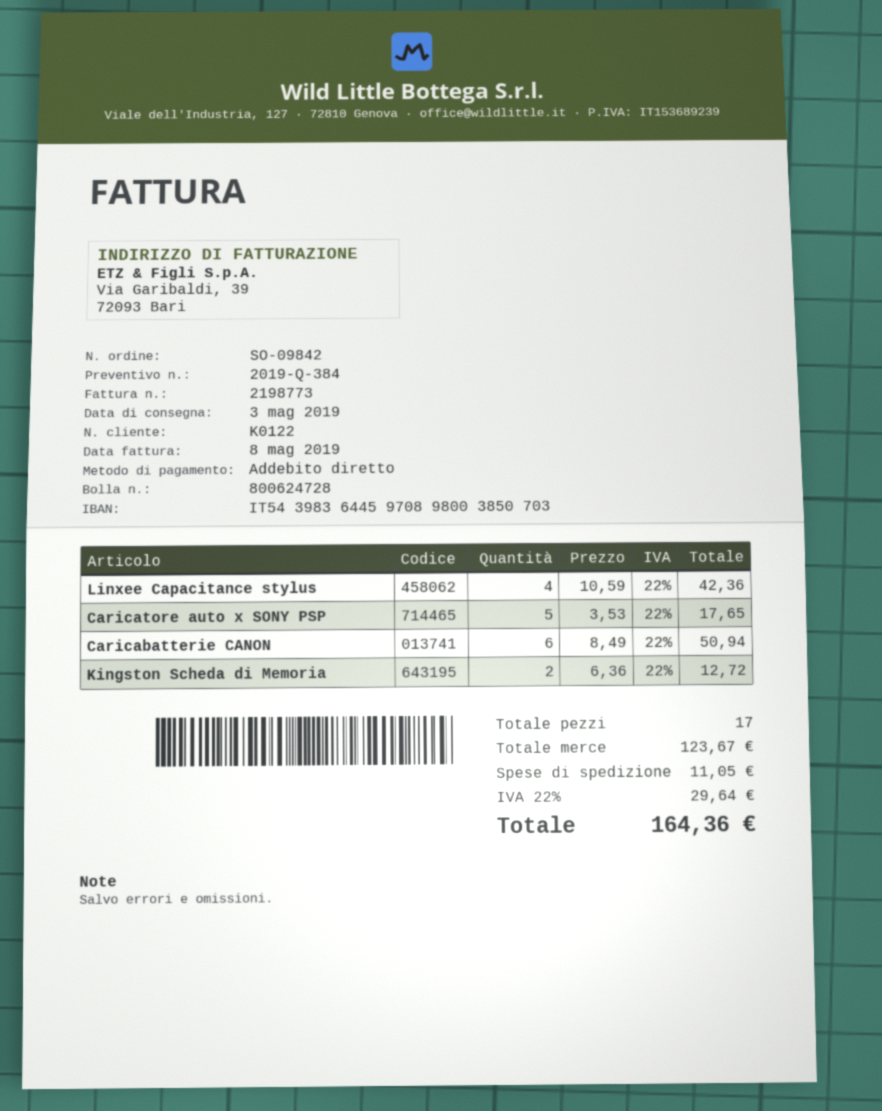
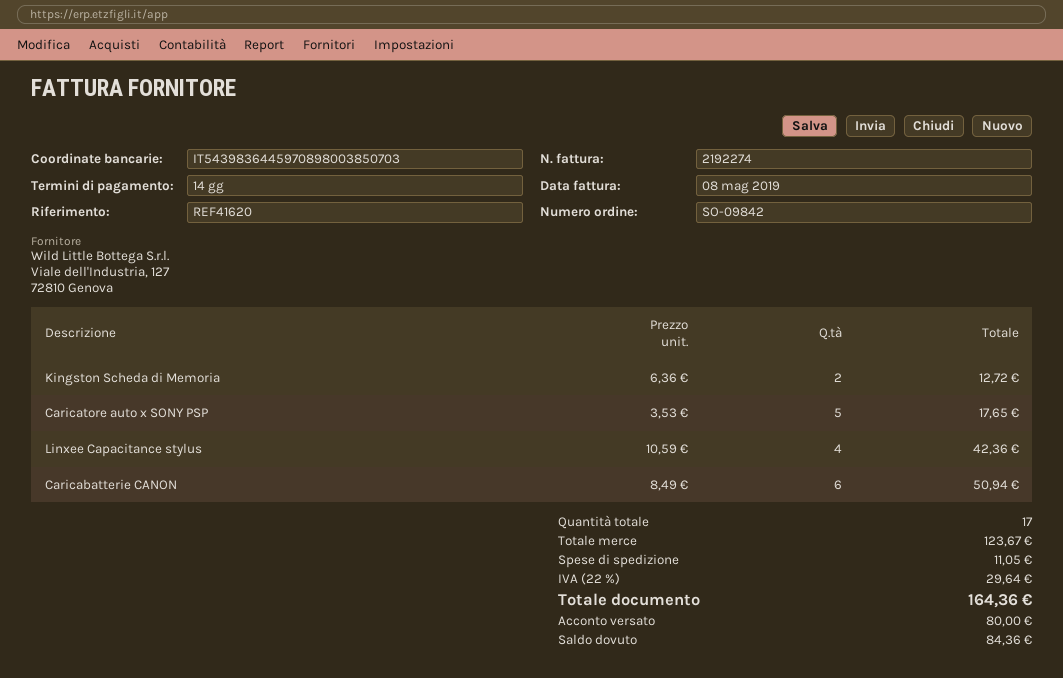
invoice number: 2198773 -> 2192274

